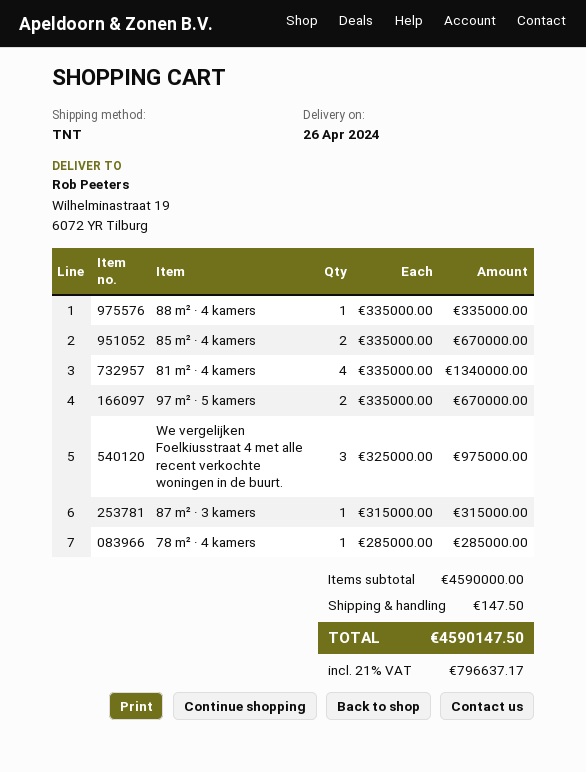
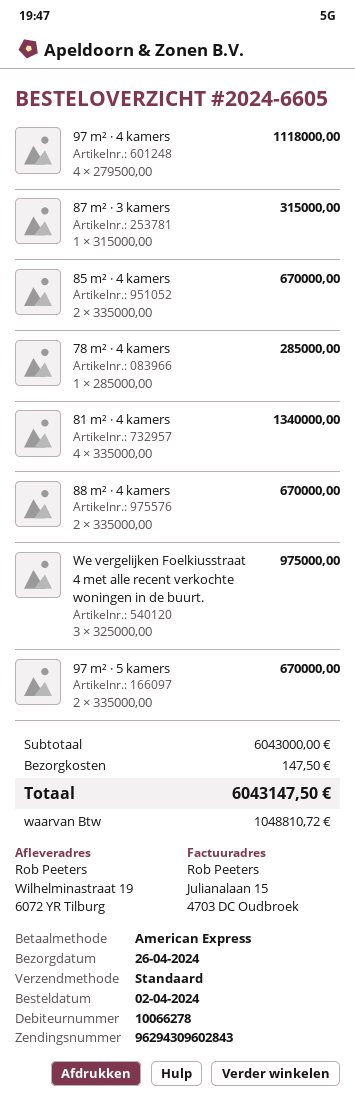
shipping method: TNT -> standard
88 m² · 4 kamers: 1 x 335000.00 = 335000.00 -> 2 x 335000.00 = 670000.00
97 m² · 4 kamers: none -> 4 x 279500.00 = 1118000.00
subtotal: 4590000.00 -> 6043000.00
tax: 796637.17 -> 1048810.72
total: 4590147.50 -> 6043147.50

